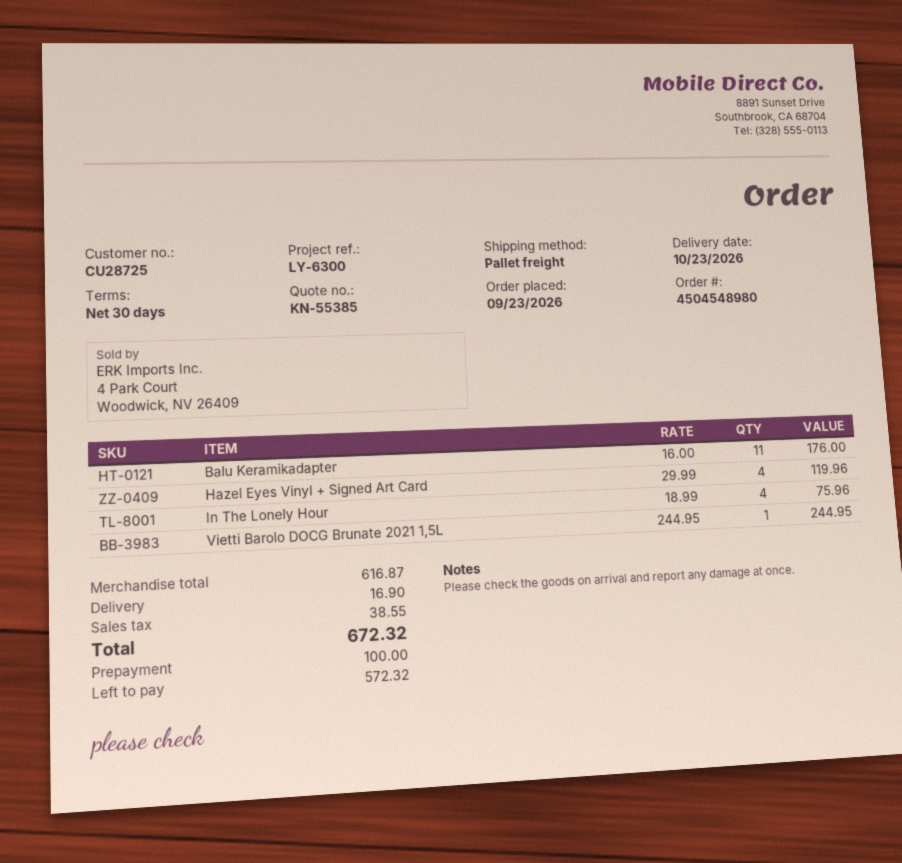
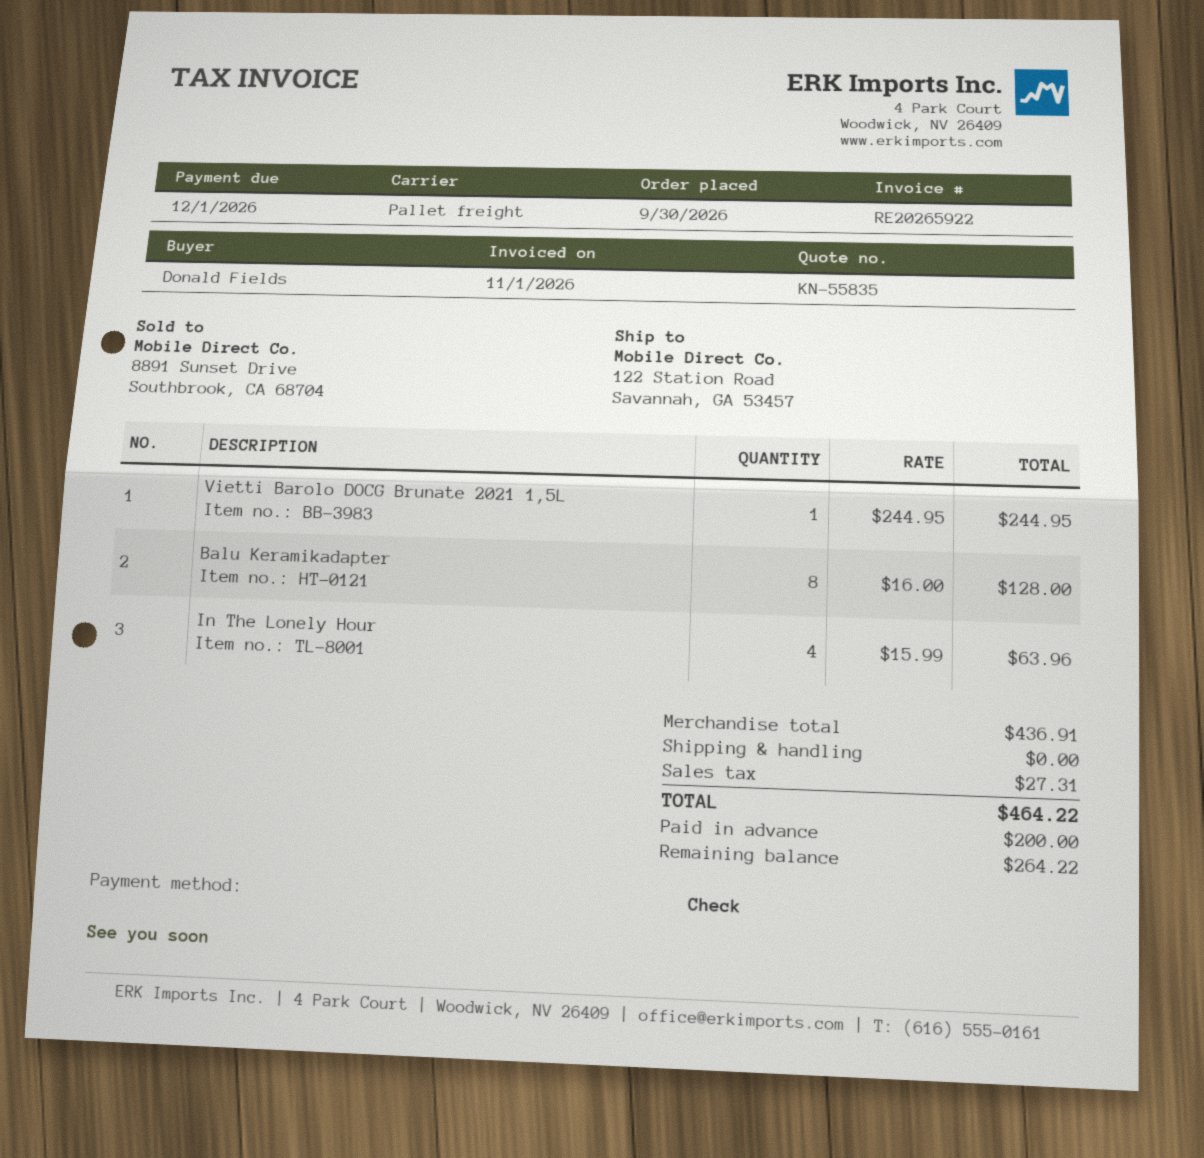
quote number: KN-55385 -> KN-55835
order date: 2026-09-23 -> 2026-09-30
Balu Keramikadapter: 11 x 16.00 = 176.00 -> 8 x 16.00 = 128.00
Hazel Eyes Vinyl + Signed Art Card: 4 x 29.99 = 119.96 -> none
In The Lonely Hour: 4 x 18.99 = 75.96 -> 4 x 15.99 = 63.96
subtotal: 616.87 -> 436.91
shipping: 16.90 -> 0.00
tax: 38.55 -> 27.31
total: 672.32 -> 464.22
deposit: 100.00 -> 200.00
balance: 572.32 -> 264.22

